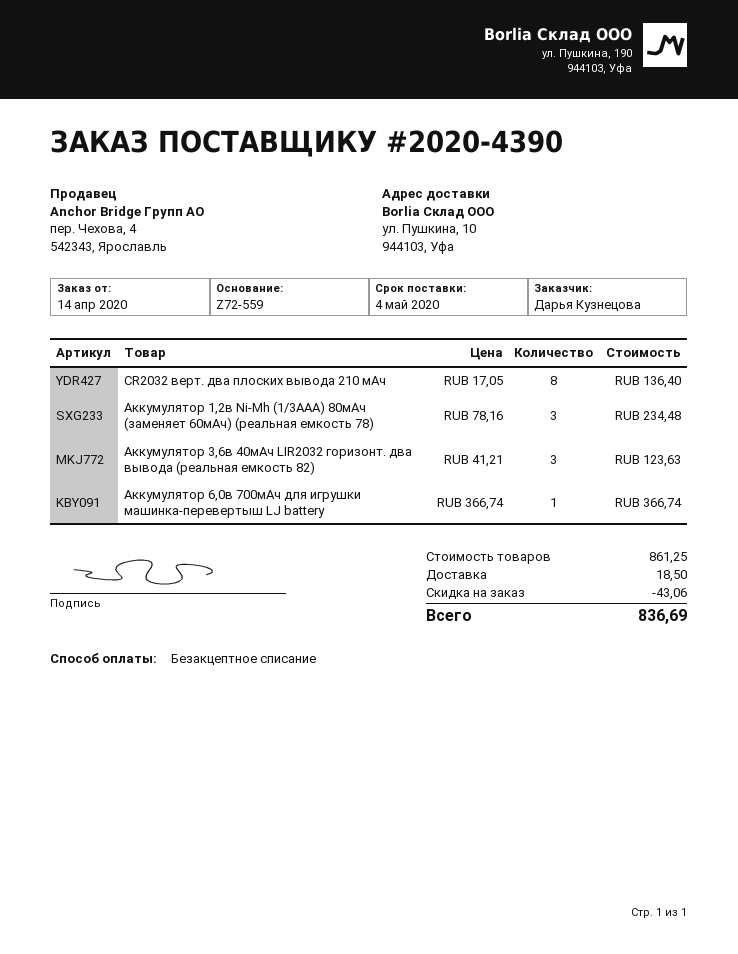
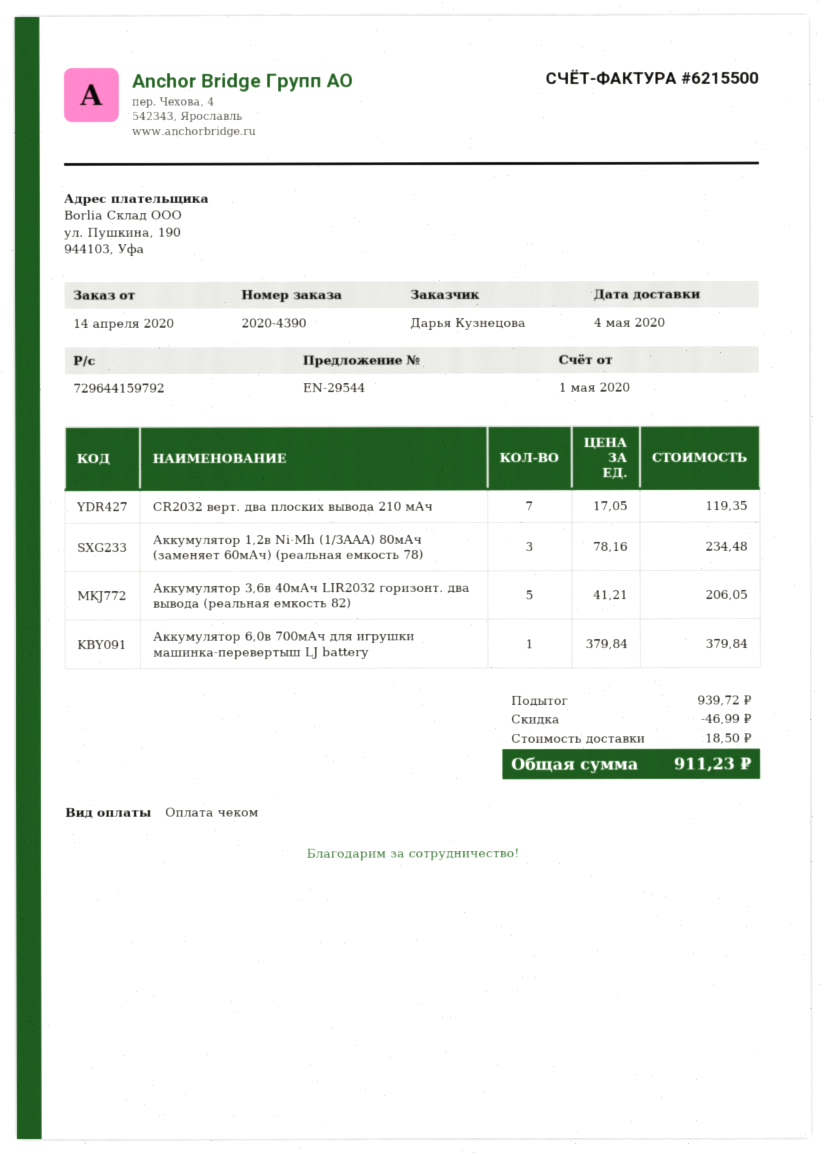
payment method: direct debit -> cheque
CR2032 верт. два плоских вывода 210 мАч: 8 x 17.05 = 136.40 -> 7 x 17.05 = 119.35
Аккумулятор 3,6в 40мАч LIR2032 горизонт. два вывода (реальная емкость 82): 3 x 41.21 = 123.63 -> 5 x 41.21 = 206.05
Аккумулятор 6,0в 700мАч для игрушки машинка-перевертыш LJ battery: 1 x 366.74 = 366.74 -> 1 x 379.84 = 379.84
subtotal: 861.25 -> 939.72
discount: 43.06 -> 46.99
total: 836.69 -> 911.23

